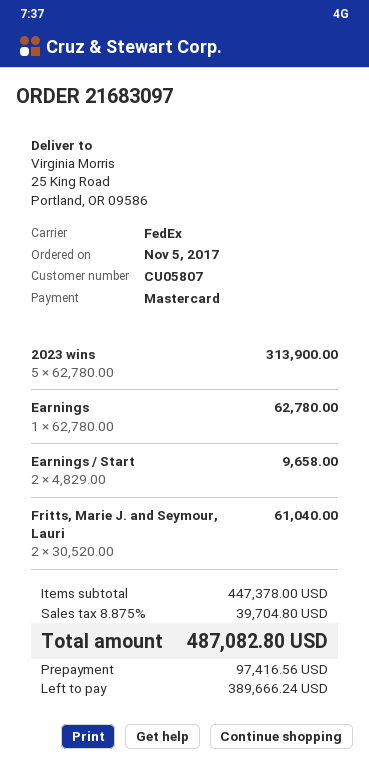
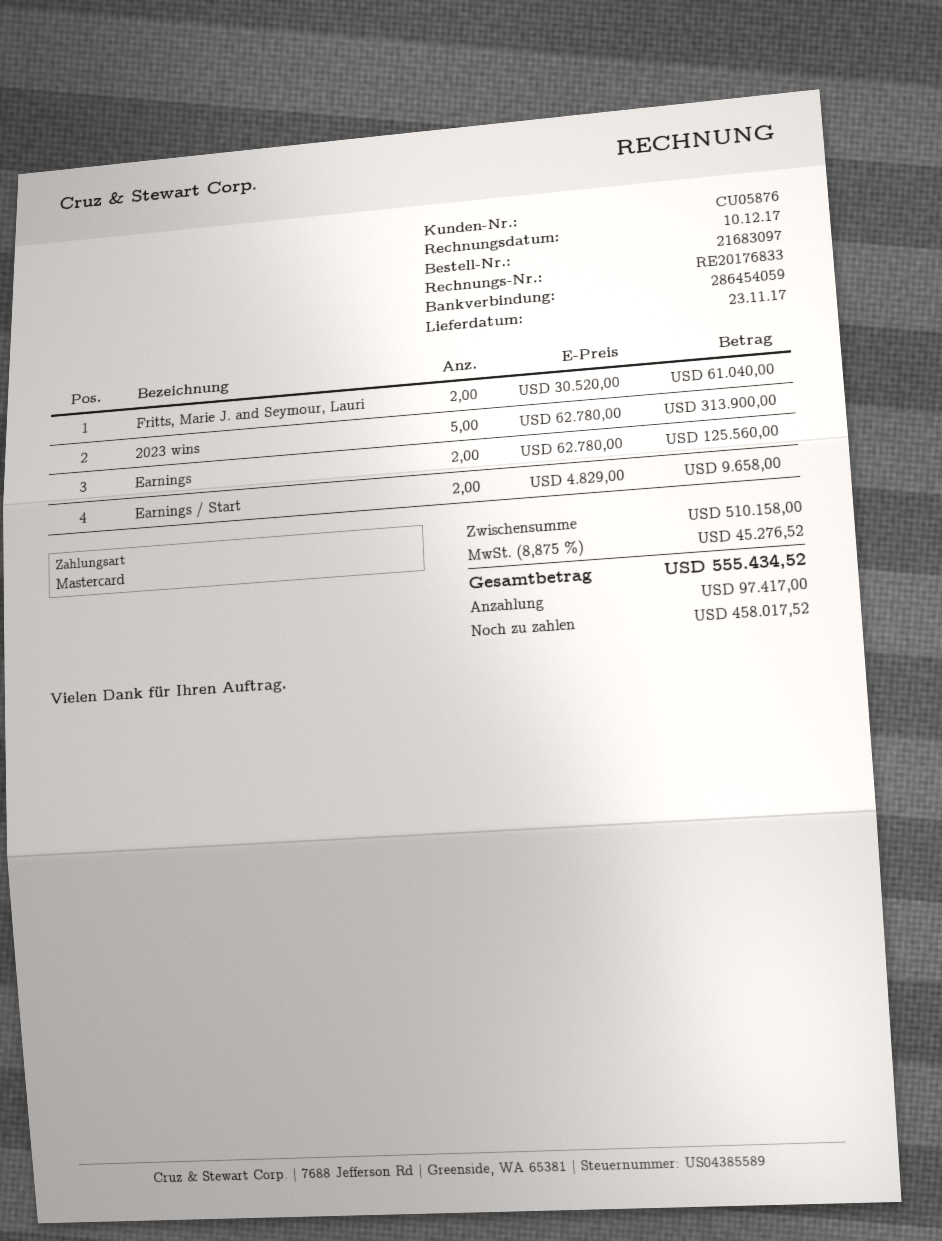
customer number: CU05807 -> CU05876
Earnings: 1 x 62780.00 = 62780.00 -> 2 x 62780.00 = 125560.00
subtotal: 447378.00 -> 510158.00
tax: 8.875% = 39704.80 -> 8.875% = 45276.52
total: 487082.80 -> 555434.52
deposit: 97416.56 -> 97417.00
balance: 389666.24 -> 458017.52

